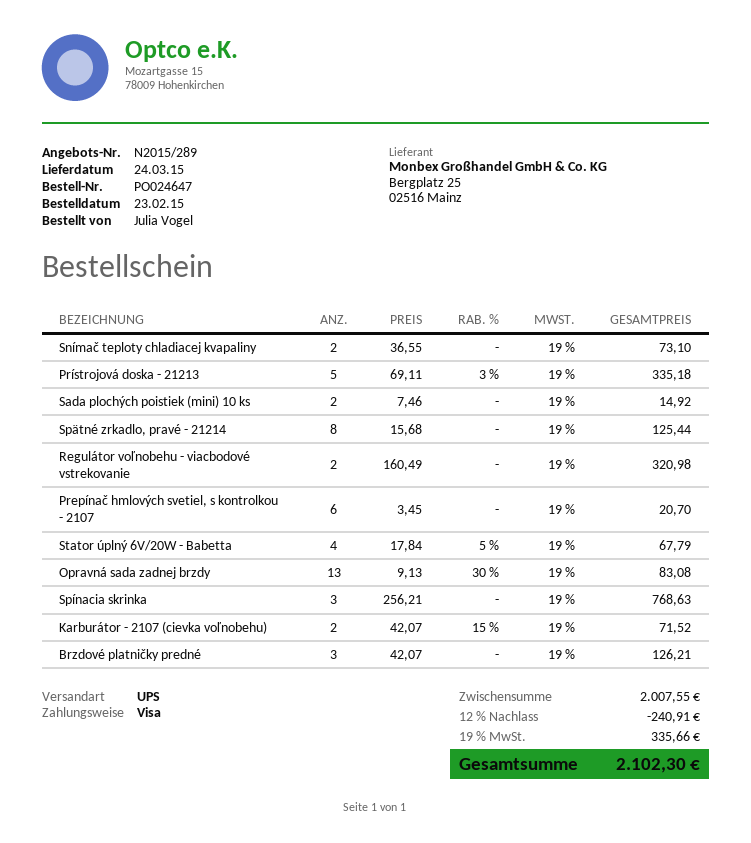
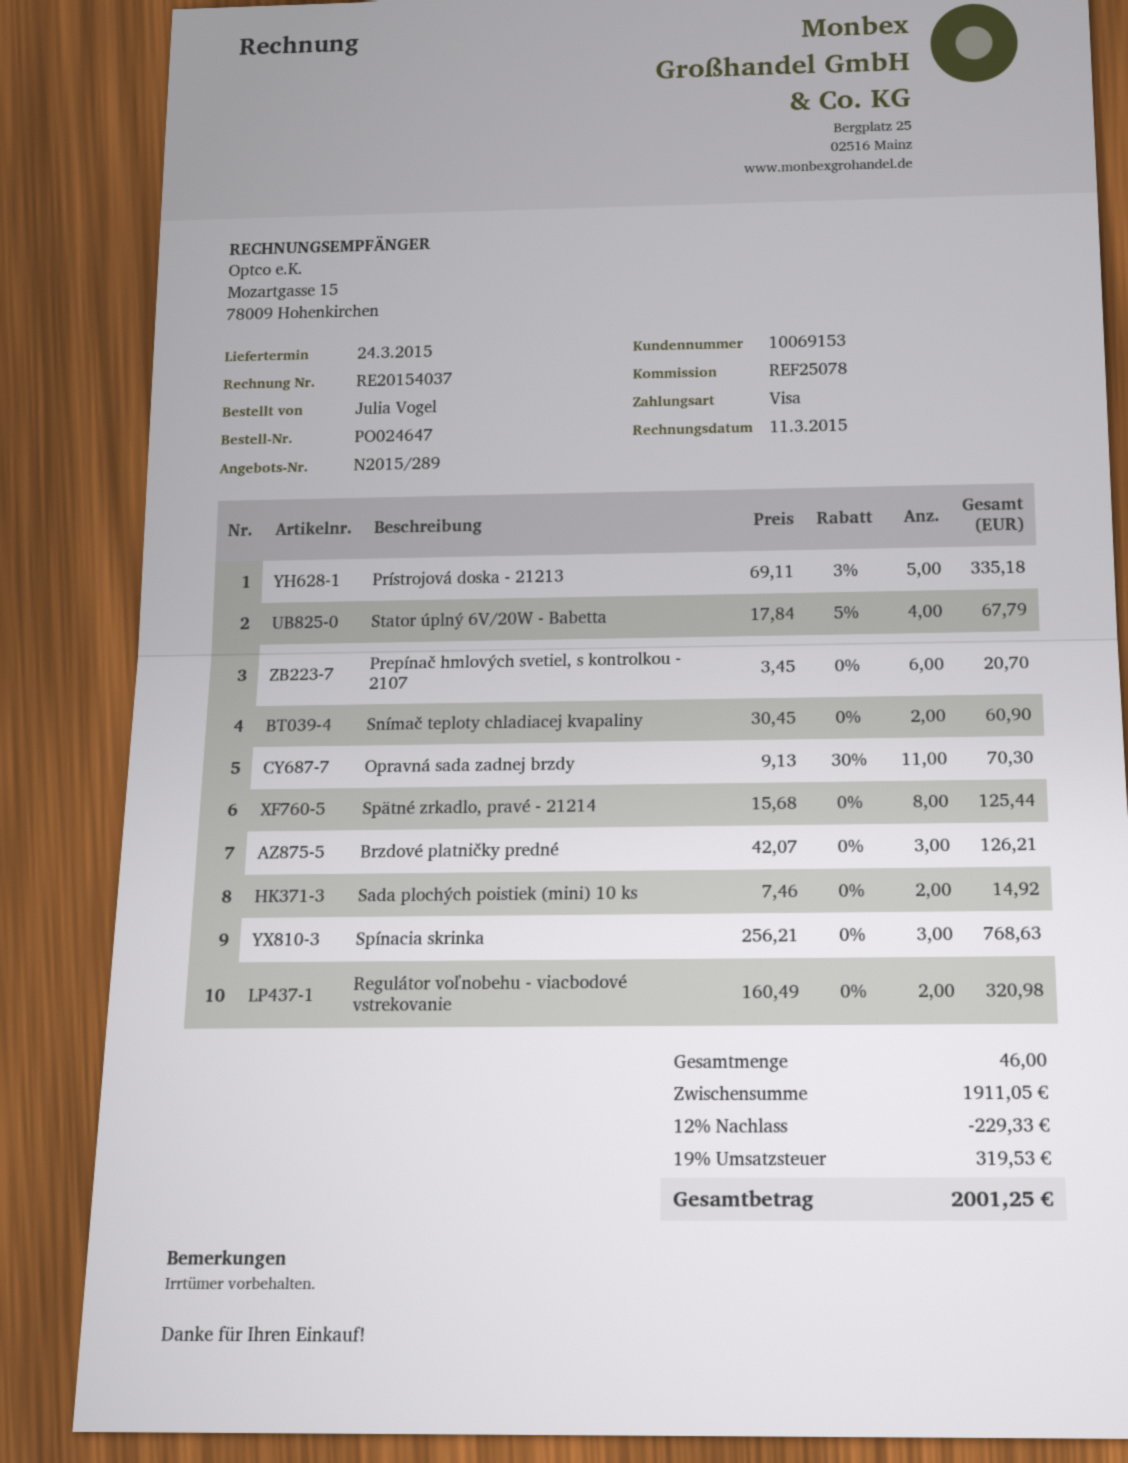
Snímač teploty chladiacej kvapaliny: 2 x 36.55 = 73.10 -> 2 x 30.45 = 60.90
Opravná sada zadnej brzdy: 13 x 9.13 - 30% = 83.08 -> 11 x 9.13 - 30% = 70.30
Karburátor - 2107 (cievka voľnobehu): 2 x 42.07 - 15% = 71.52 -> none
subtotal: 2007.55 -> 1911.05
discount: 12% = 240.91 -> 12% = 229.33
tax: 19% = 335.66 -> 19% = 319.53
total: 2102.30 -> 2001.25

